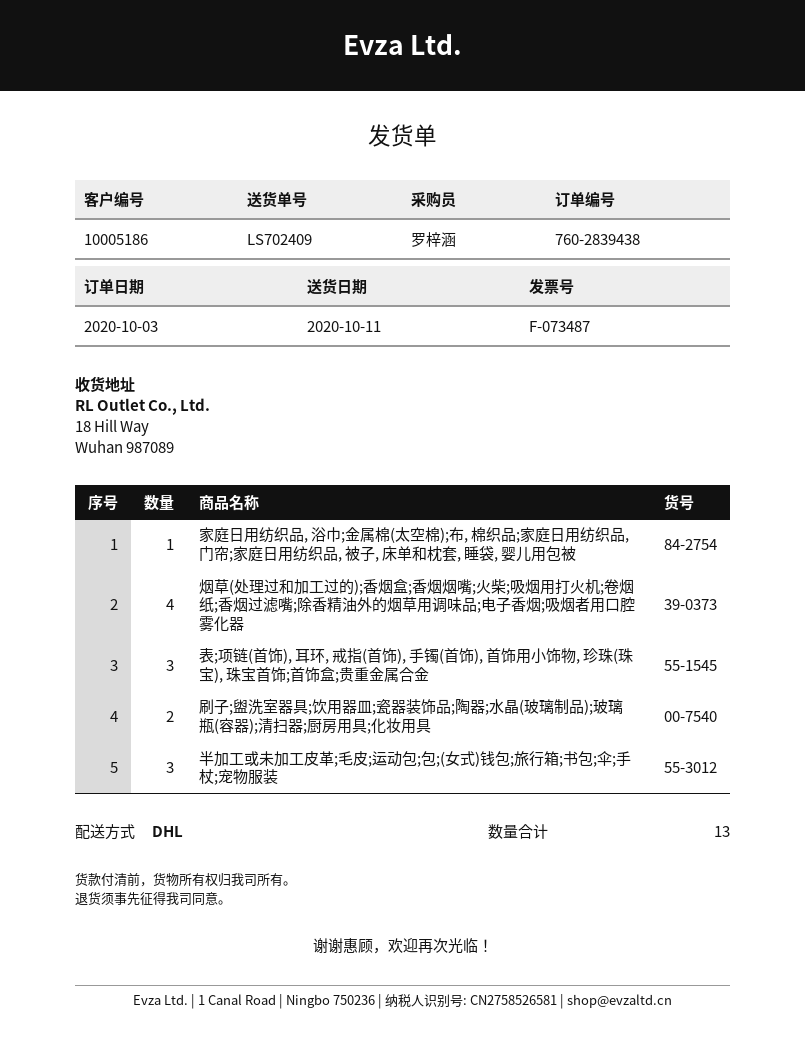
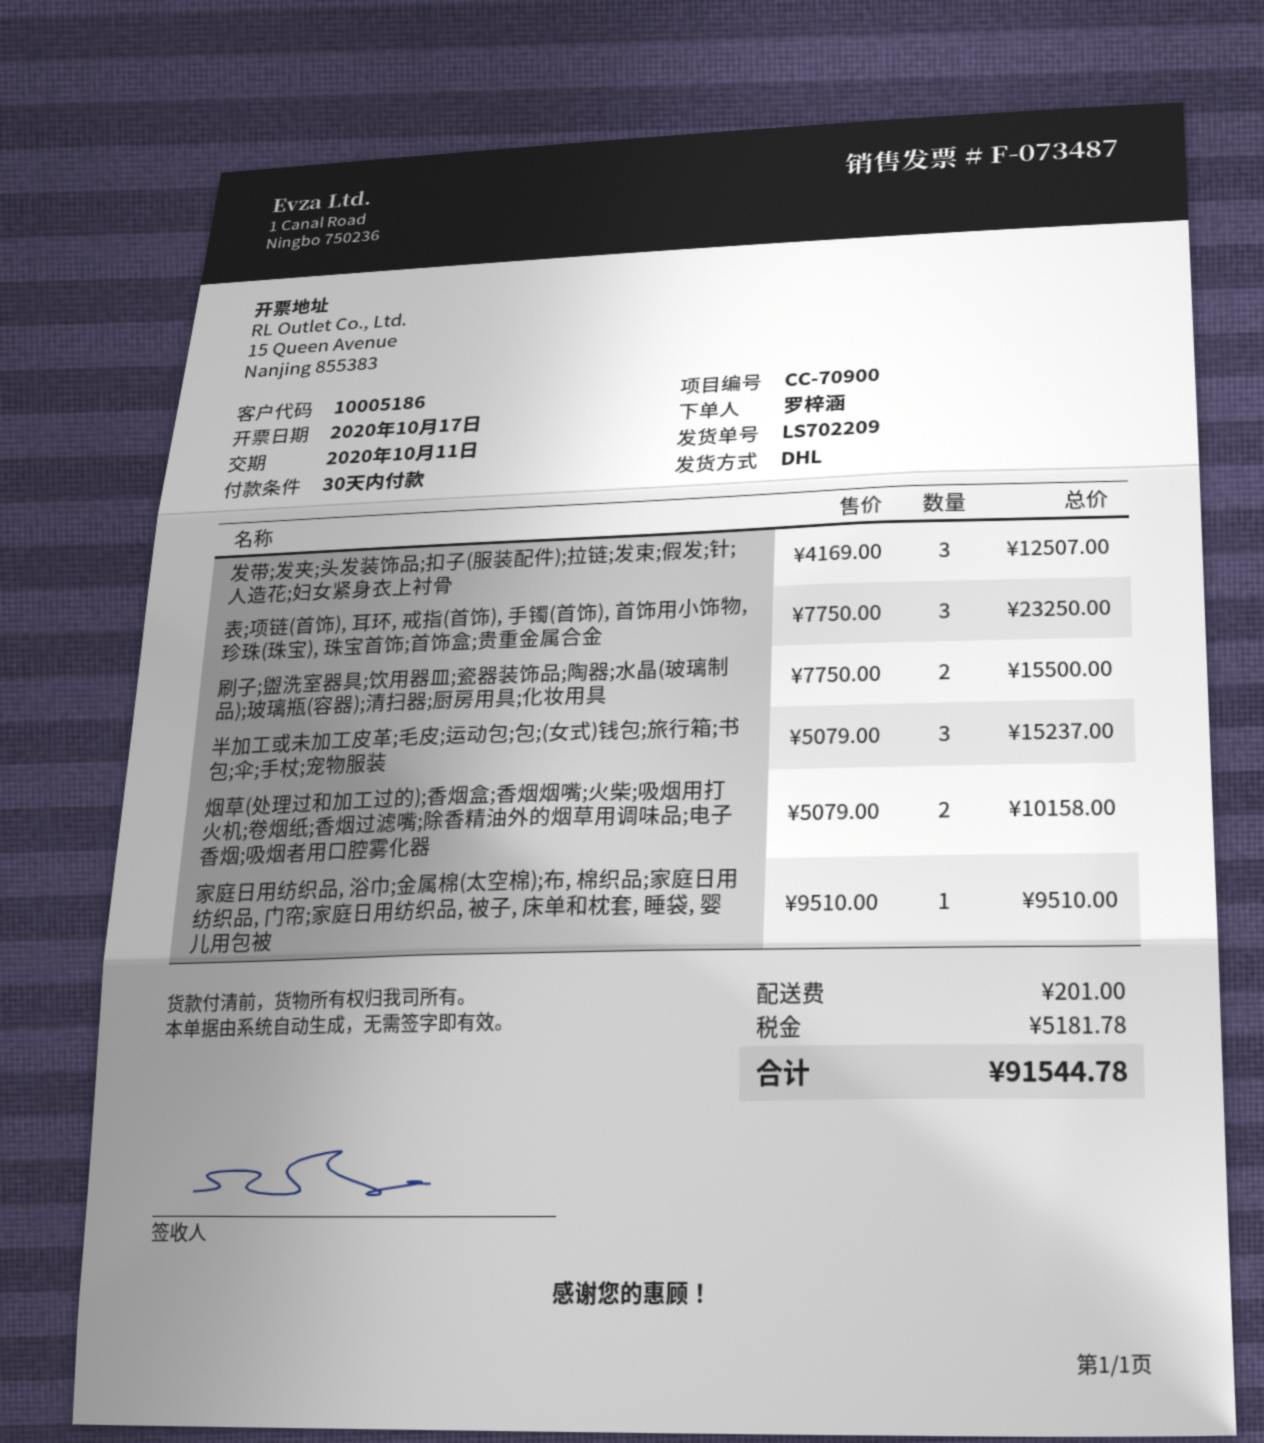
delivery note number: LS702409 -> LS702209
烟草(处理过和加工过的);香烟盒;香烟烟嘴;火柴;吸烟用打火机;卷烟纸;香烟过滤嘴;除香精油外的烟草用调味品;电子香烟;吸烟者用口腔雾化器: 4 -> 2
发带;发夹;头发装饰品;扣子(服装配件);拉链;发束;假发;针;人造花;妇女紧身衣上衬骨: none -> 3

